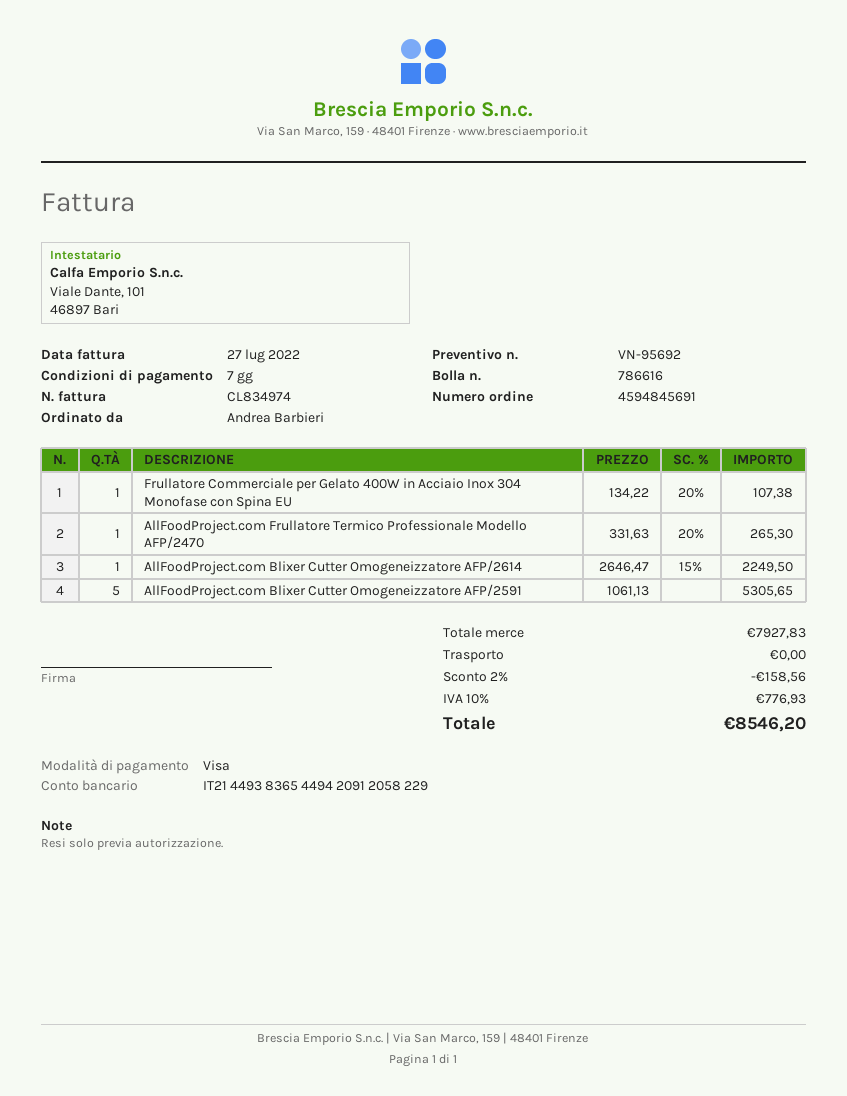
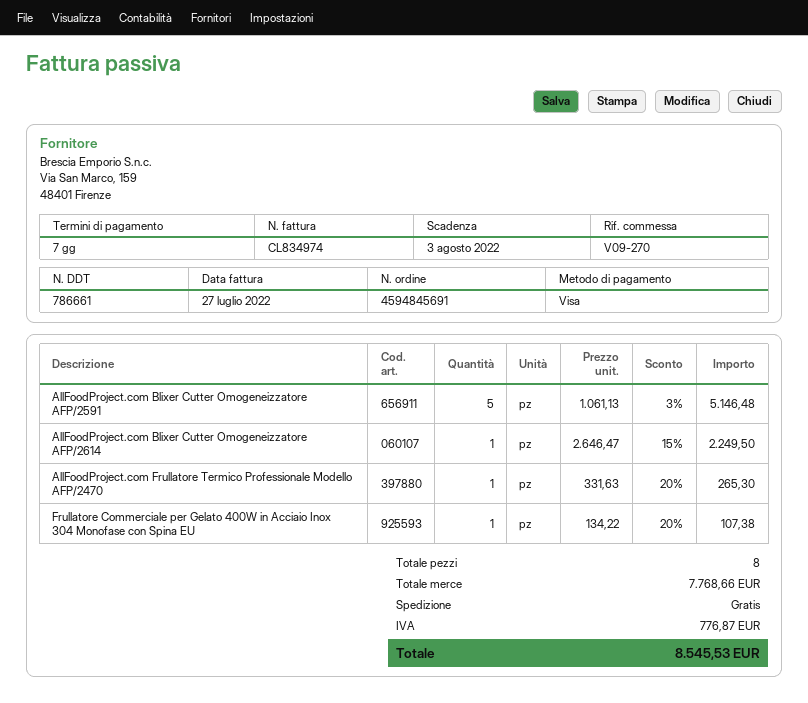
delivery note number: 786616 -> 786661
AllFoodProject.com Blixer Cutter Omogeneizzatore AFP/2591: 5 x 1061.13 = 5305.65 -> 5 x 1061.13 - 3% = 5146.48
subtotal: 7927.83 -> 7768.66
discount: 2% = 158.56 -> none
tax: 776.93 -> 776.87
total: 8546.20 -> 8545.53

